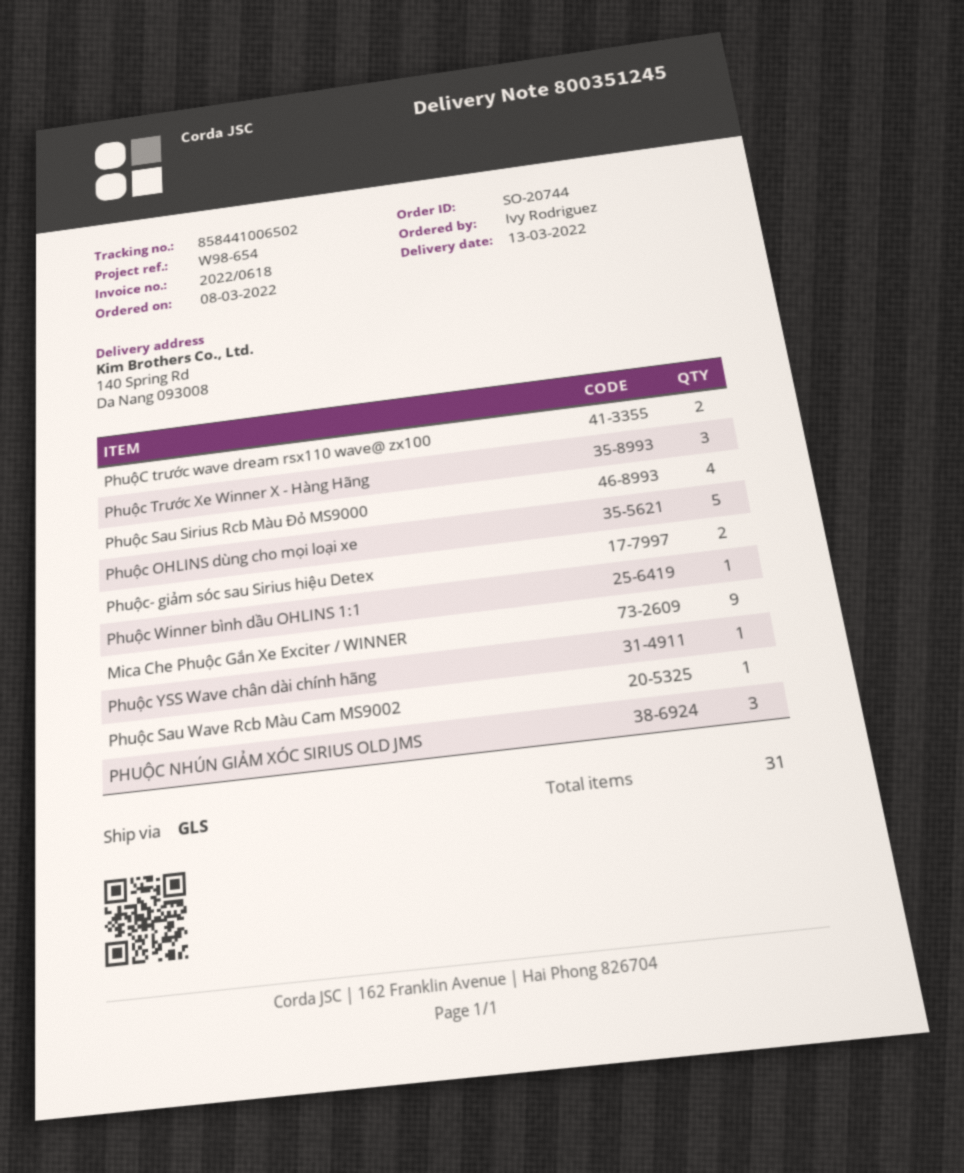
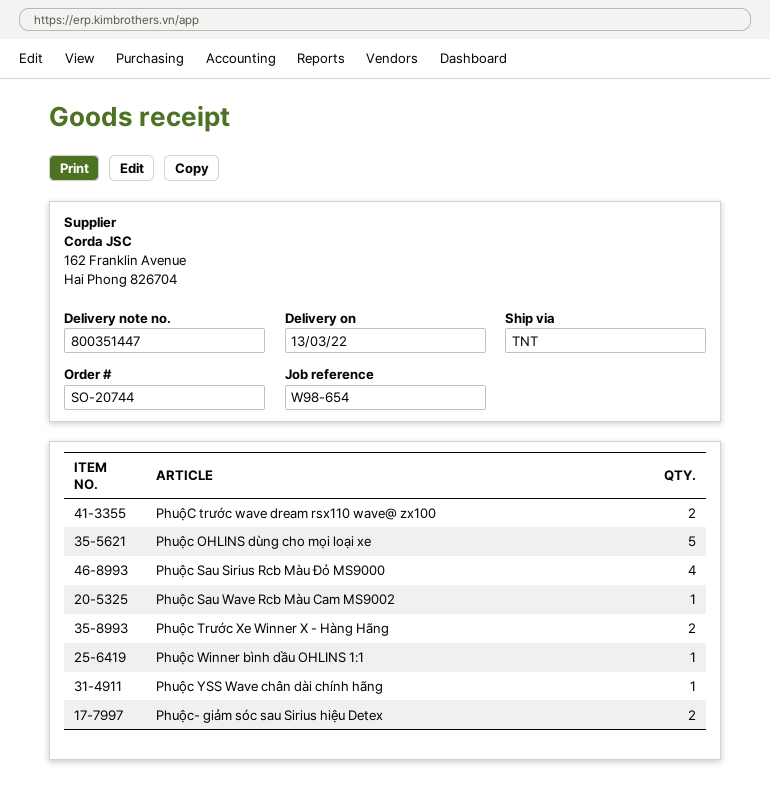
delivery note number: 800351245 -> 800351447
shipping method: GLS -> TNT
Phuộc Trước Xe Winner X - Hàng Hãng: 3 -> 2
Mica Che Phuộc Gắn Xe Exciter / WINNER: 9 -> none
PHUỘC NHÚN GIẢM XÓC SIRIUS OLD JMS: 3 -> none

